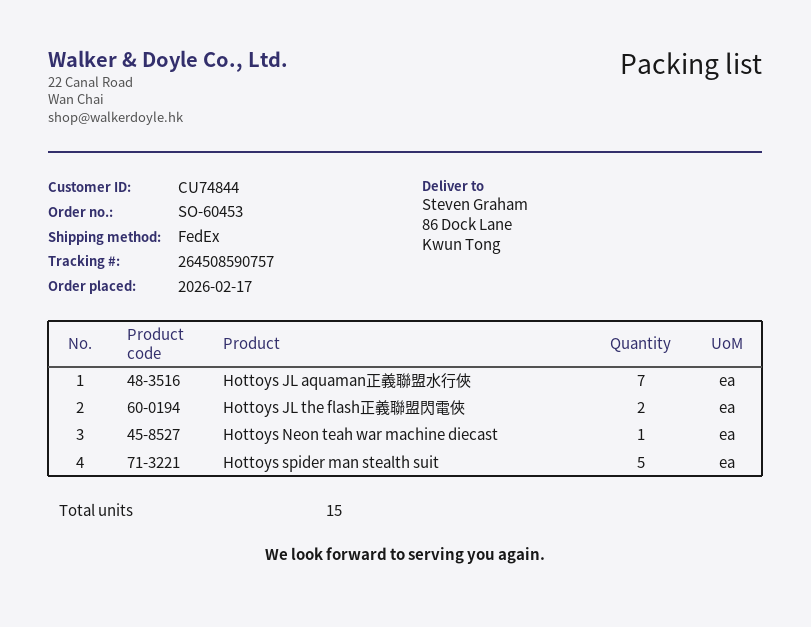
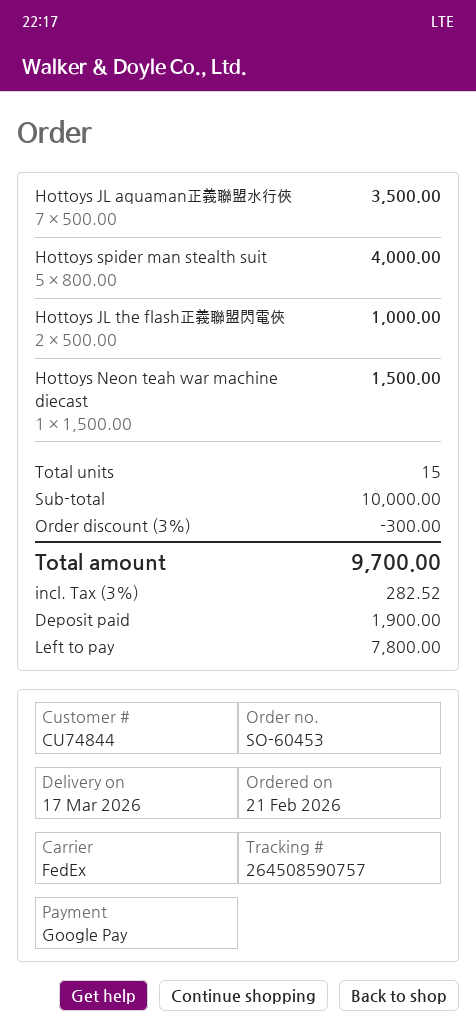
order date: 2026-02-17 -> 2026-02-21

